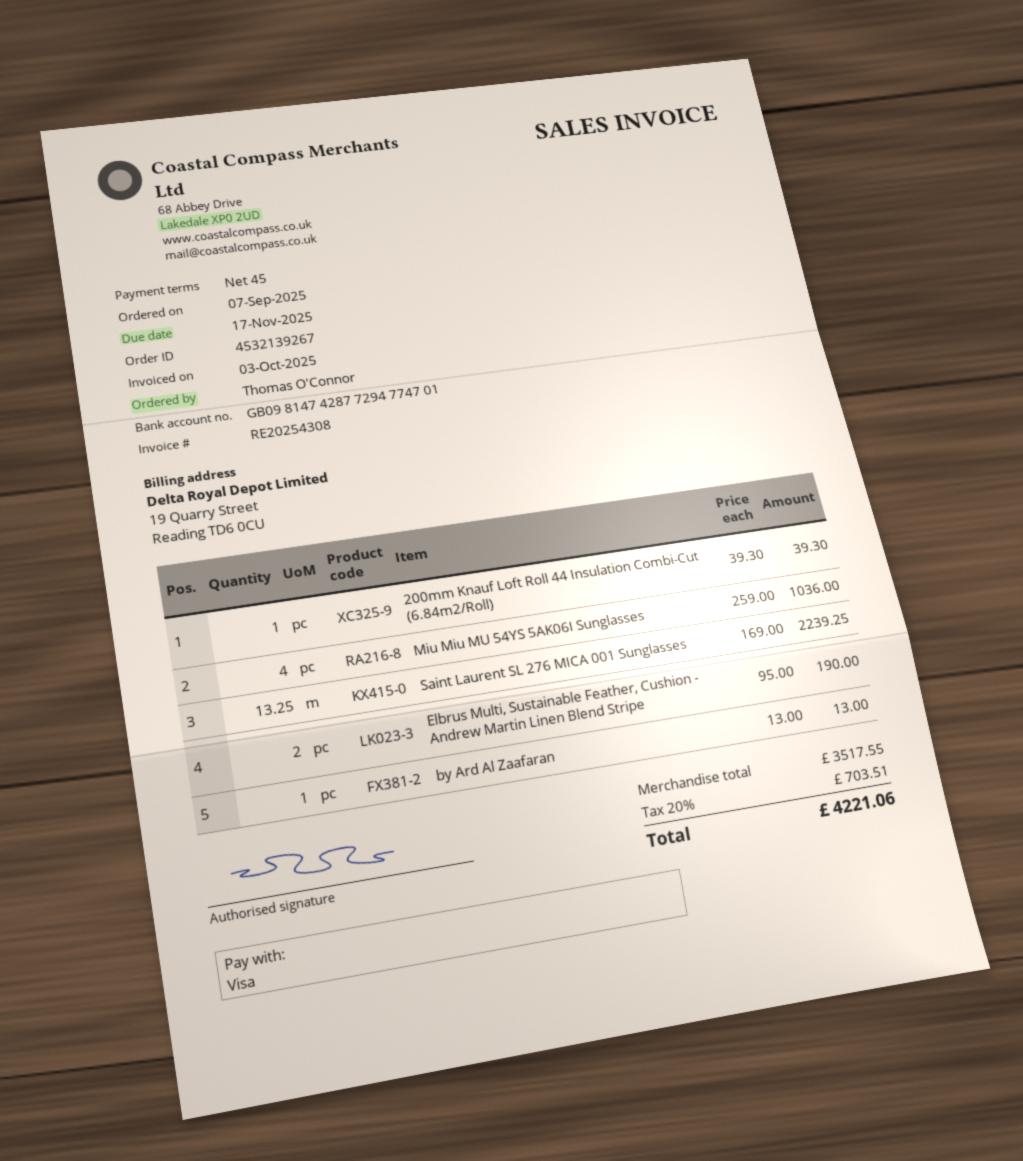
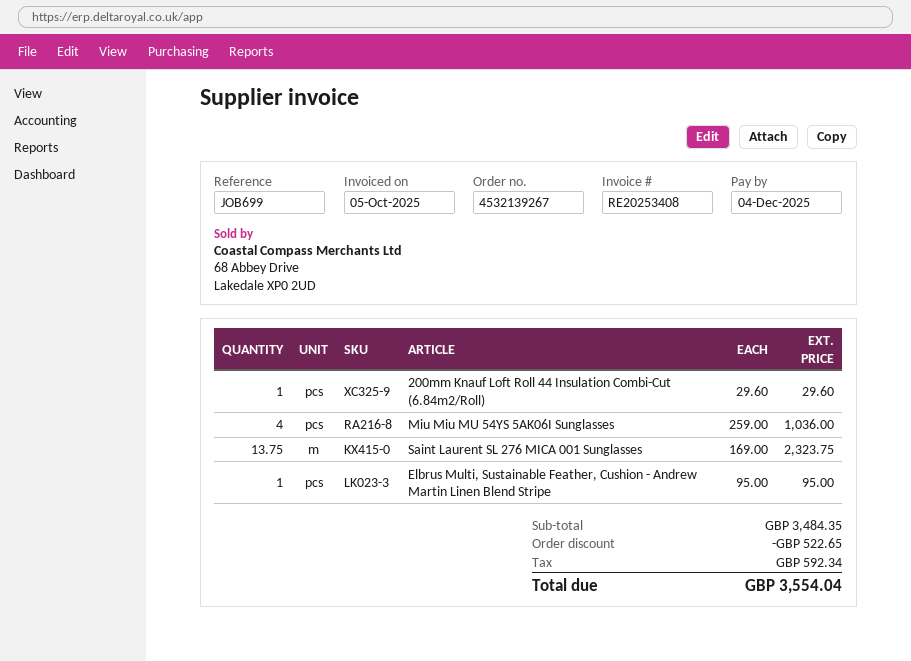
invoice number: RE20254308 -> RE20253408
invoice date: 2025-10-03 -> 2025-10-05
due date: 2025-11-17 -> 2025-12-04
200mm Knauf Loft Roll 44 Insulation Combi-Cut (6.84m2/Roll): 1 x 39.30 = 39.30 -> 1 x 29.60 = 29.60
Saint Laurent SL 276 MICA 001 Sunglasses: 13.25 x 169.00 = 2239.25 -> 13.75 x 169.00 = 2323.75
Elbrus Multi, Sustainable Feather, Cushion - Andrew Martin Linen Blend Stripe: 2 x 95.00 = 190.00 -> 1 x 95.00 = 95.00
by Ard Al Zaafaran: 1 x 13.00 = 13.00 -> none
subtotal: 3517.55 -> 3484.35
discount: none -> 522.65
tax: 703.51 -> 592.34
total: 4221.06 -> 3554.04

